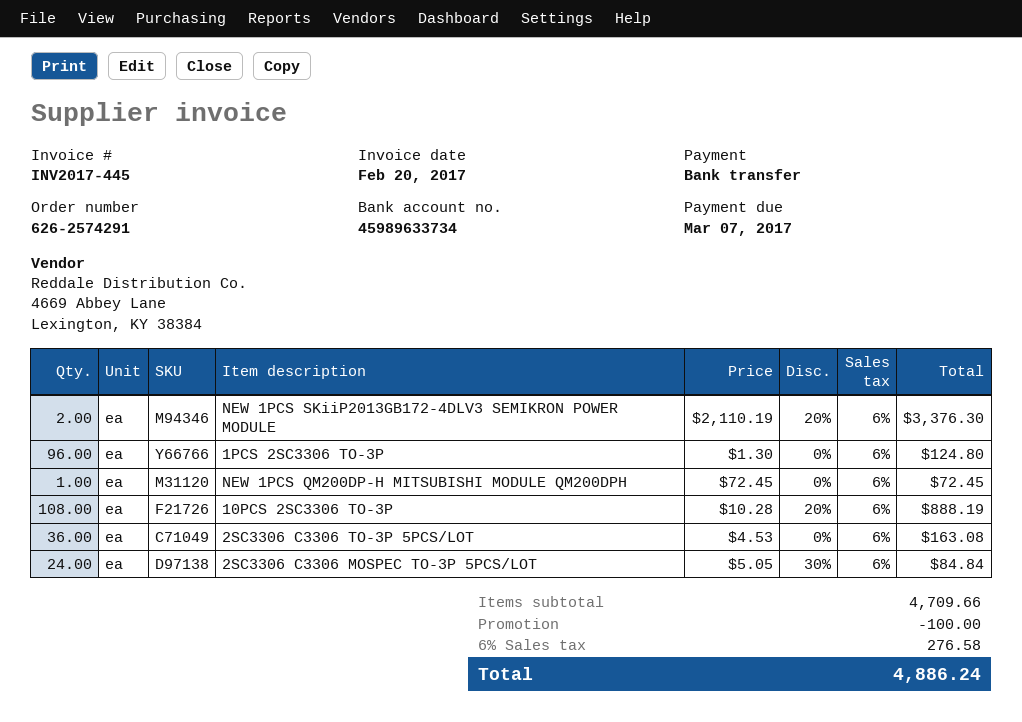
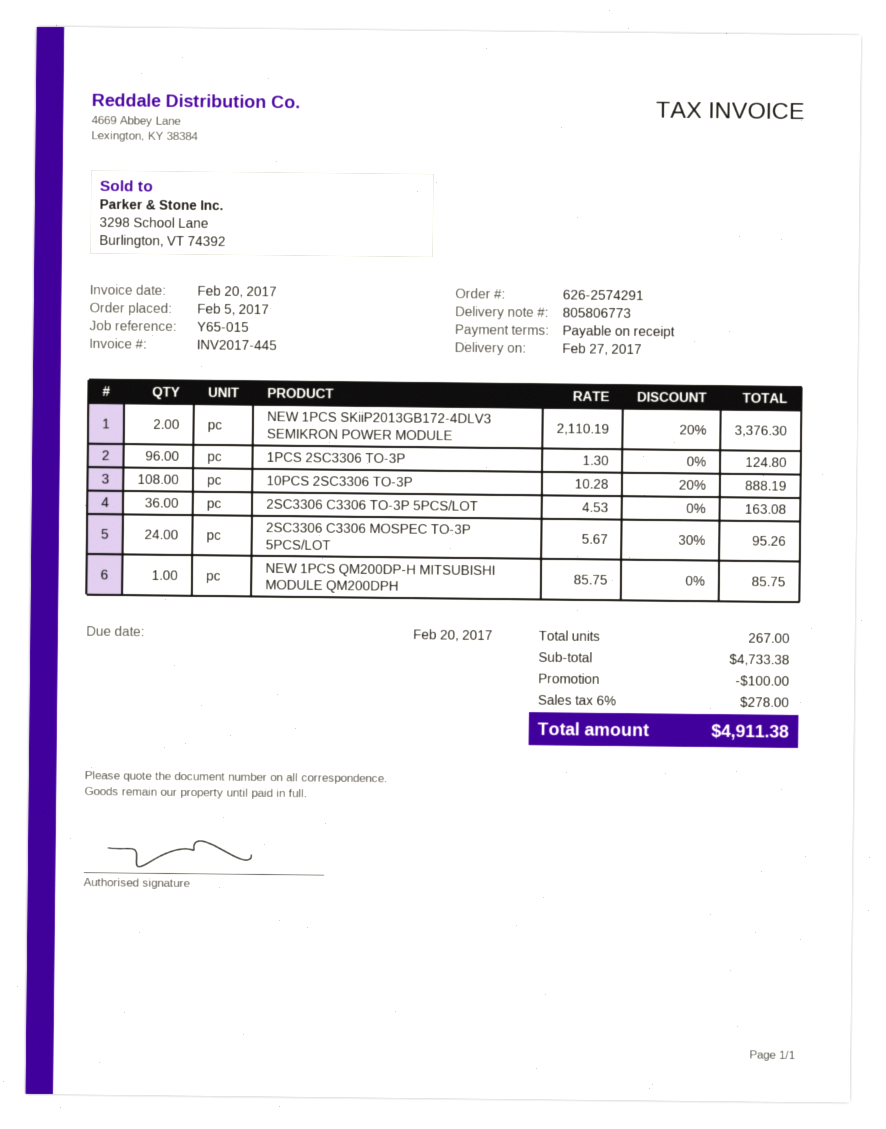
due date: 2017-03-07 -> 2017-02-20
NEW 1PCS QM200DP-H MITSUBISHI MODULE QM200DPH: 1 x 72.45 = 72.45 -> 1 x 85.75 = 85.75
2SC3306 C3306 MOSPEC TO-3P 5PCS/LOT: 24 x 5.05 - 30% = 84.84 -> 24 x 5.67 - 30% = 95.26
subtotal: 4709.66 -> 4733.38
tax: 6% = 276.58 -> 6% = 278.00
total: 4886.24 -> 4911.38

